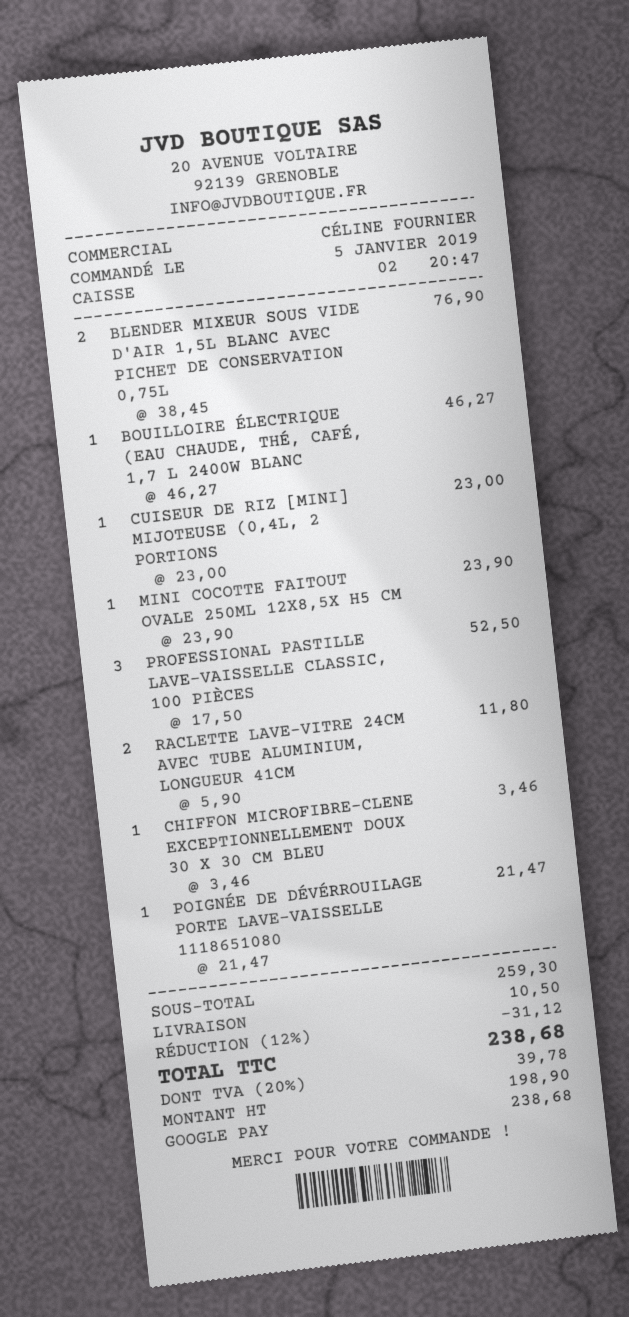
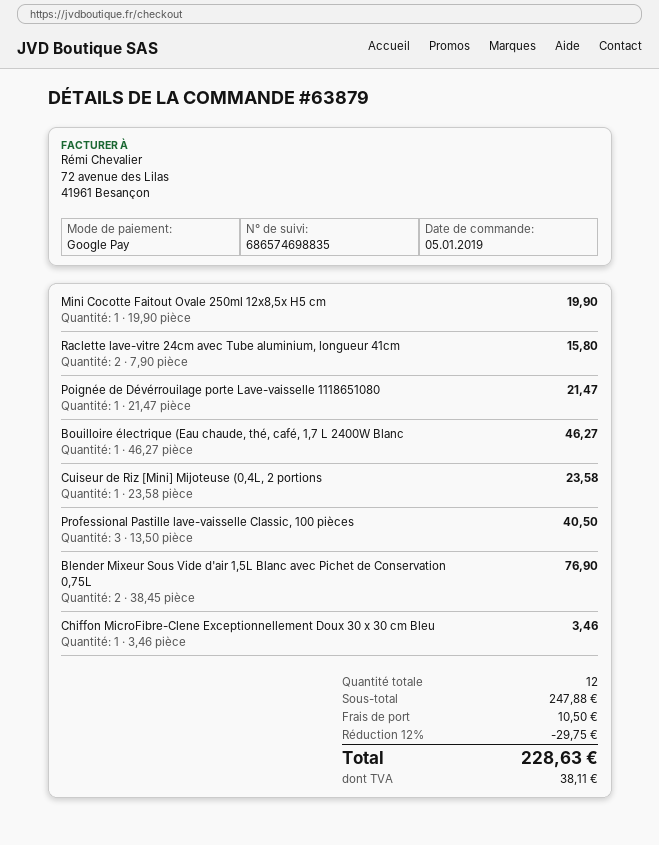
CUISEUR DE RIZ [MINI] MIJOTEUSE (0,4L, 2 PORTIONS: 1 x 23.00 = 23.00 -> 1 x 23.58 = 23.58
MINI COCOTTE FAITOUT OVALE 250ML 12X8,5X H5 CM: 1 x 23.90 = 23.90 -> 1 x 19.90 = 19.90
PROFESSIONAL PASTILLE LAVE-VAISSELLE CLASSIC, 100 PIÈCES: 3 x 17.50 = 52.50 -> 3 x 13.50 = 40.50
RACLETTE LAVE-VITRE 24CM AVEC TUBE ALUMINIUM, LONGUEUR 41CM: 2 x 5.90 = 11.80 -> 2 x 7.90 = 15.80
subtotal: 259.30 -> 247.88
discount: 12% = 31.12 -> 12% = 29.75
tax: 39.78 -> 38.11
total: 238.68 -> 228.63

